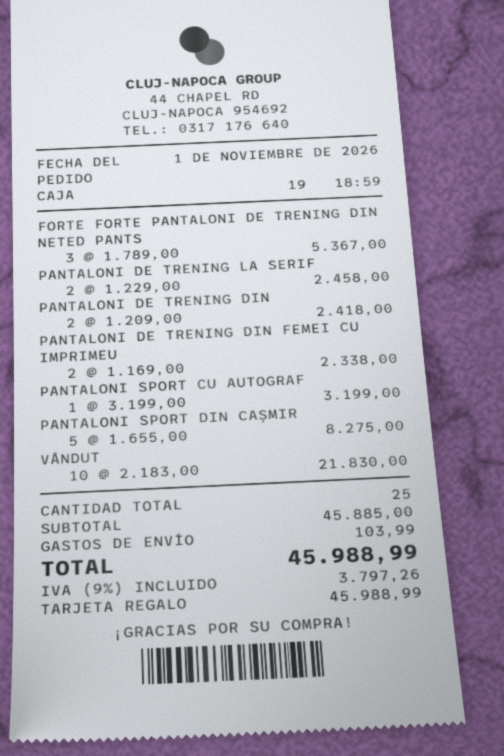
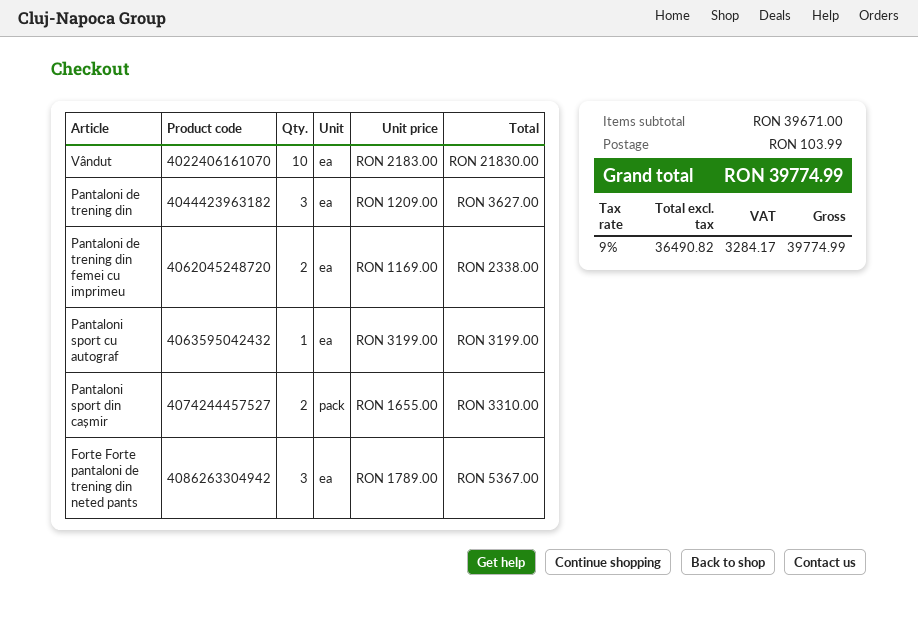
PANTALONI DE TRENING LA SERIF: 2 x 1229.00 = 2458.00 -> none
PANTALONI DE TRENING DIN: 2 x 1209.00 = 2418.00 -> 3 x 1209.00 = 3627.00
PANTALONI SPORT DIN CAȘMIR: 5 x 1655.00 = 8275.00 -> 2 x 1655.00 = 3310.00
subtotal: 45885.00 -> 39671.00
tax: 9% = 3797.26 -> 9% = 3284.17
total: 45988.99 -> 39774.99

